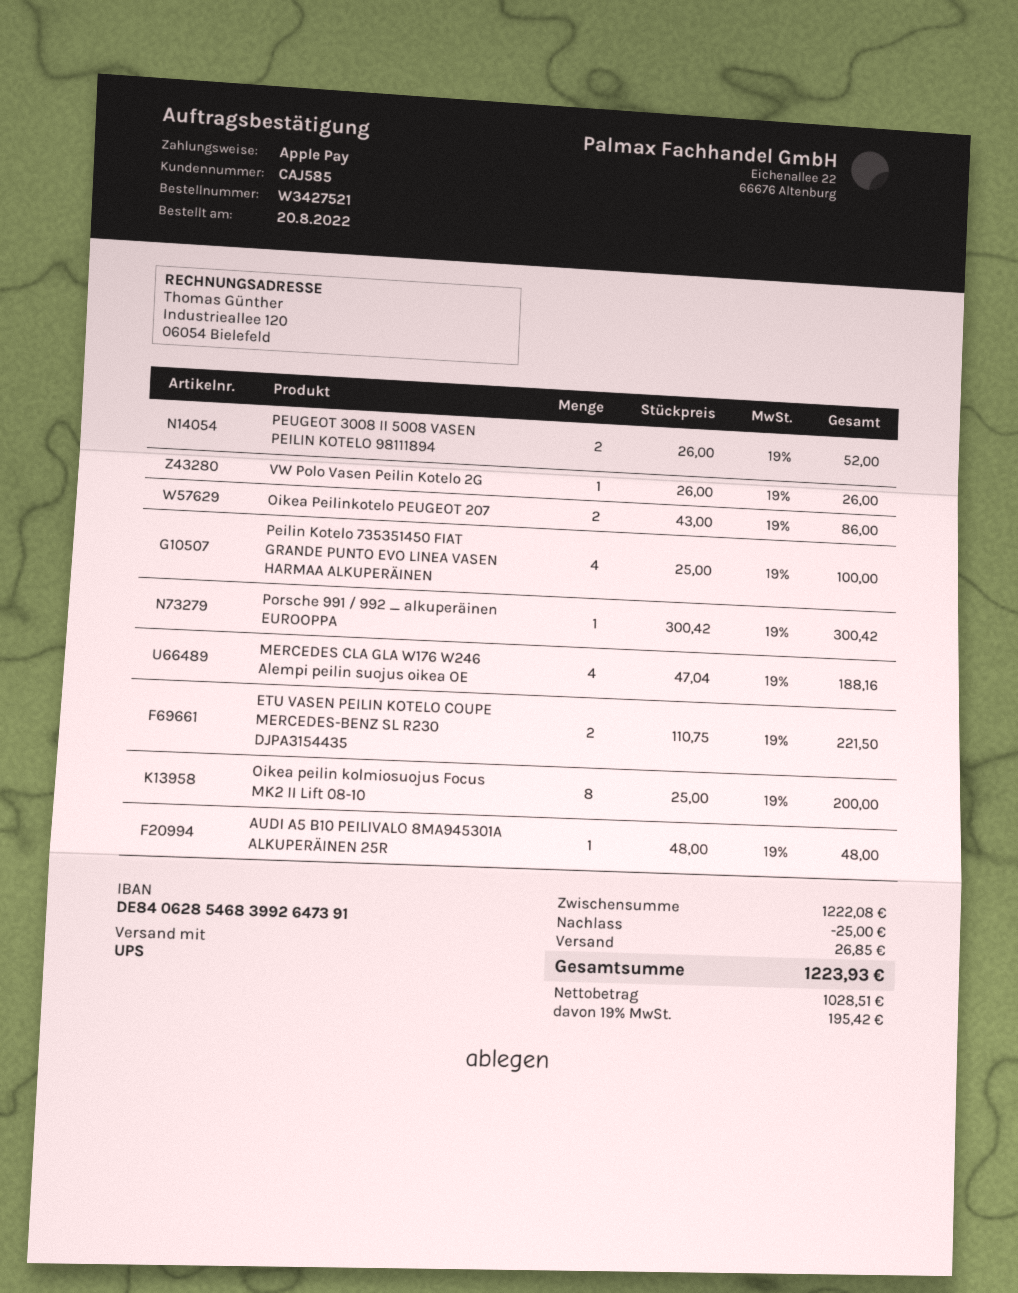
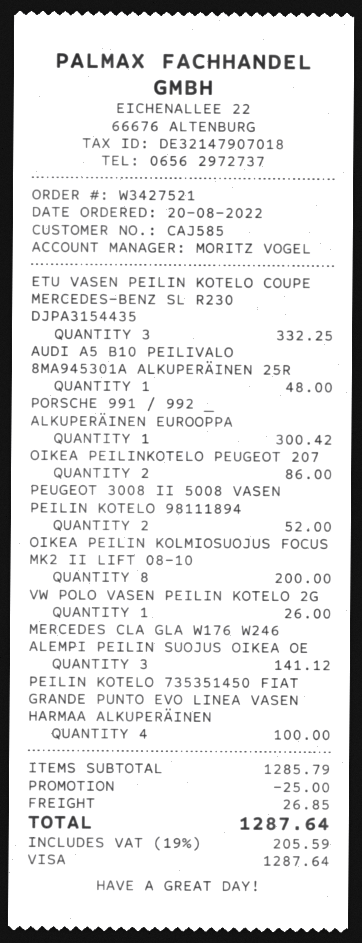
payment method: Apple Pay -> Visa
MERCEDES CLA GLA W176 W246 Alempi peilin suojus oikea OE: 4 for 188.16 -> 3 for 141.12
ETU VASEN PEILIN KOTELO COUPE MERCEDES-BENZ SL R230 DJPA3154435: 2 for 221.50 -> 3 for 332.25
subtotal: 1222.08 -> 1285.79
tax: 19% = 195.42 -> 19% = 205.59
total: 1223.93 -> 1287.64

